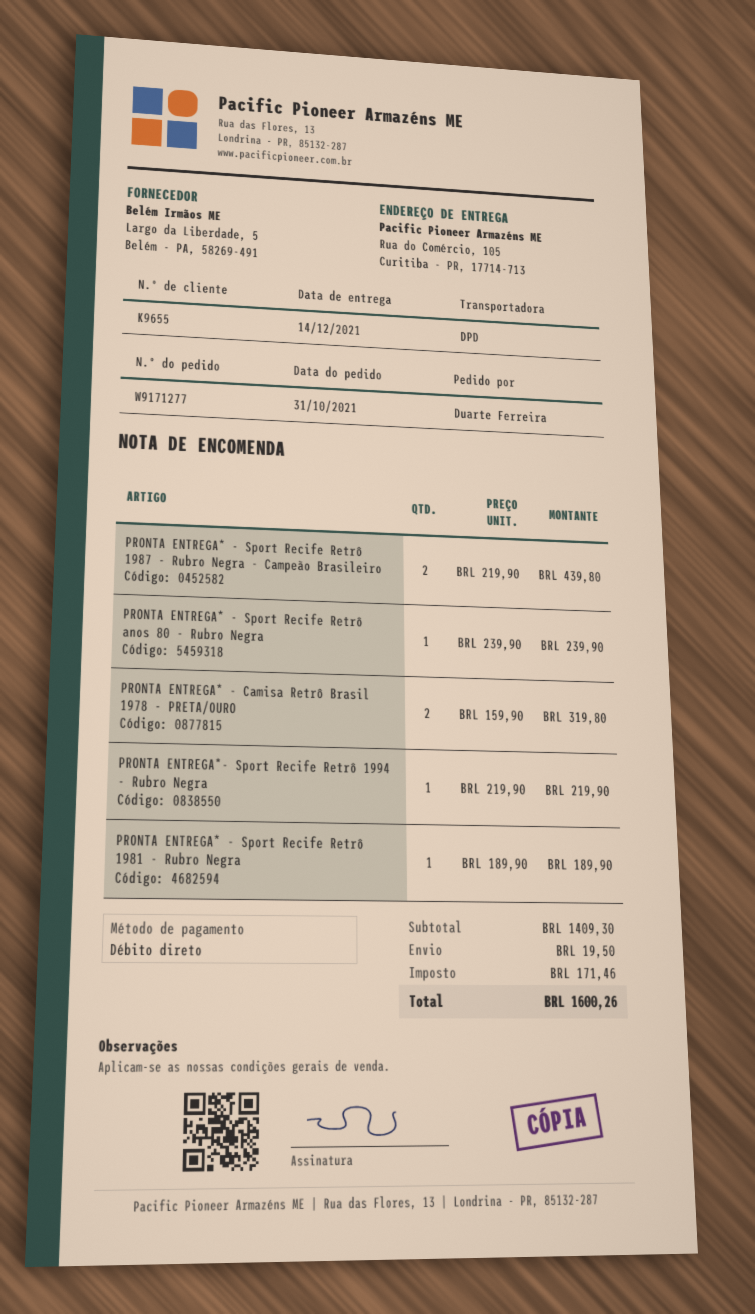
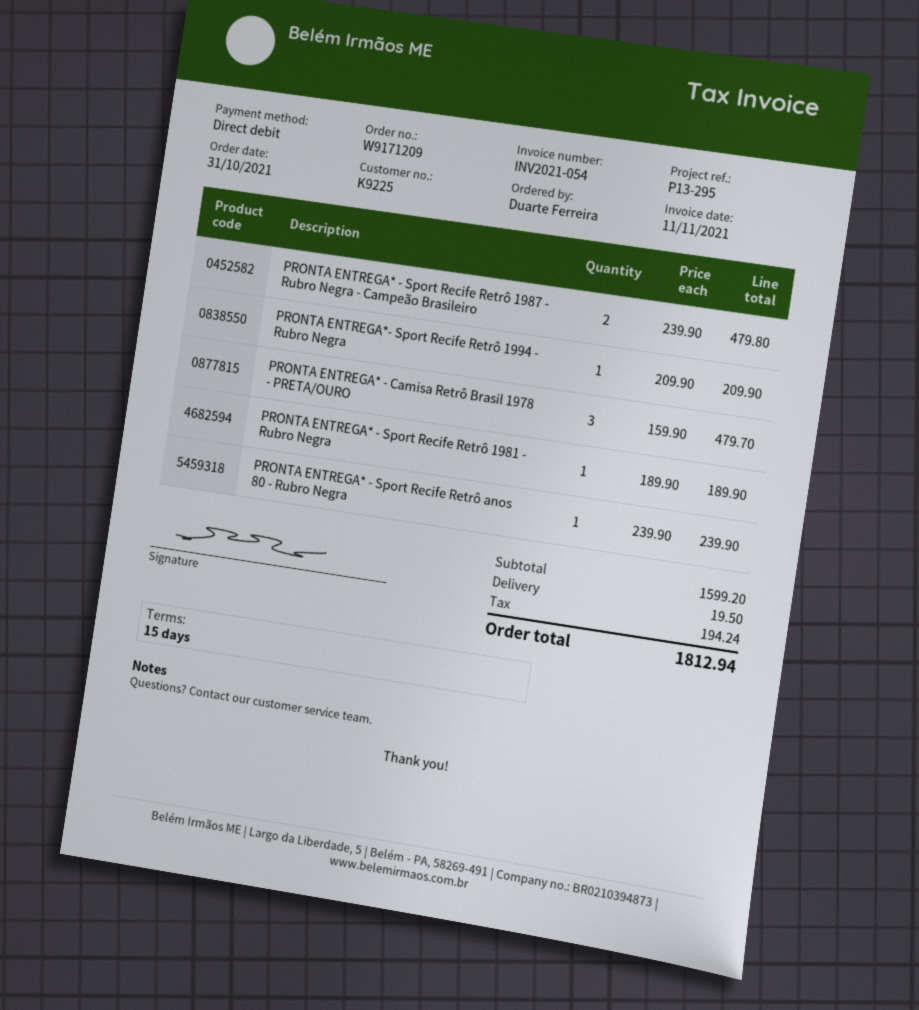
order number: W9171277 -> W9171209
customer number: K9655 -> K9225
PRONTA ENTREGA* - Sport Recife Retrô 1987 - Rubro Negra - Campeão Brasileiro: 2 x 219.90 = 439.80 -> 2 x 239.90 = 479.80
PRONTA ENTREGA* - Camisa Retrô Brasil 1978 - PRETA/OURO: 2 x 159.90 = 319.80 -> 3 x 159.90 = 479.70
PRONTA ENTREGA*- Sport Recife Retrô 1994 - Rubro Negra: 1 x 219.90 = 219.90 -> 1 x 209.90 = 209.90
subtotal: 1409.30 -> 1599.20
tax: 171.46 -> 194.24
total: 1600.26 -> 1812.94

